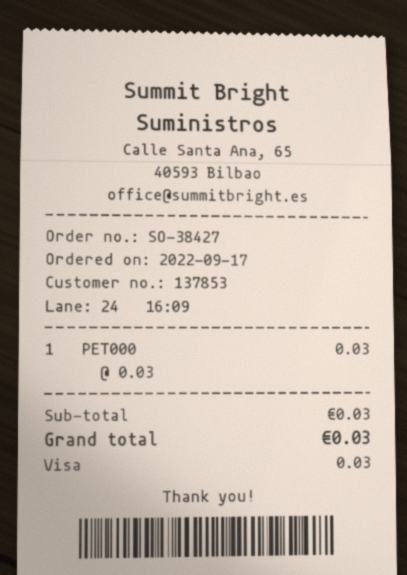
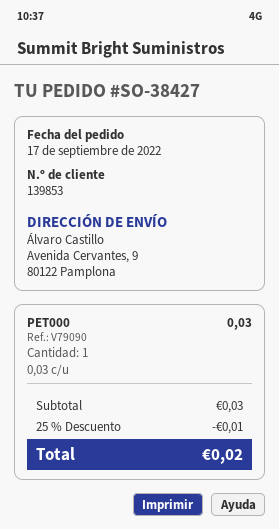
customer number: 137853 -> 139853
discount: none -> 25% = 0.01
total: 0.03 -> 0.02

